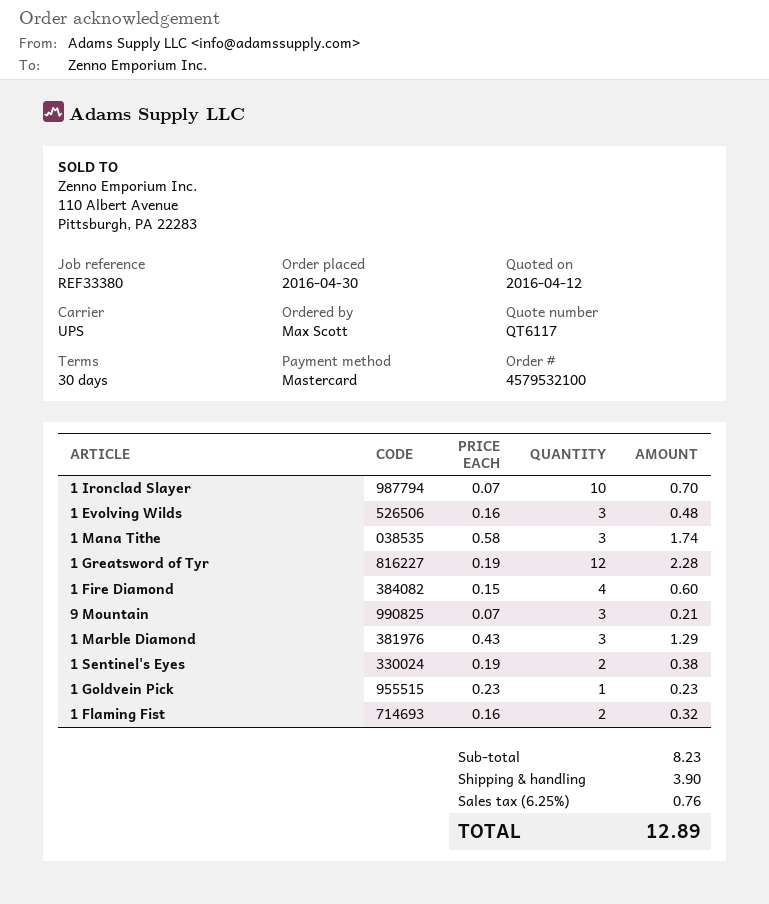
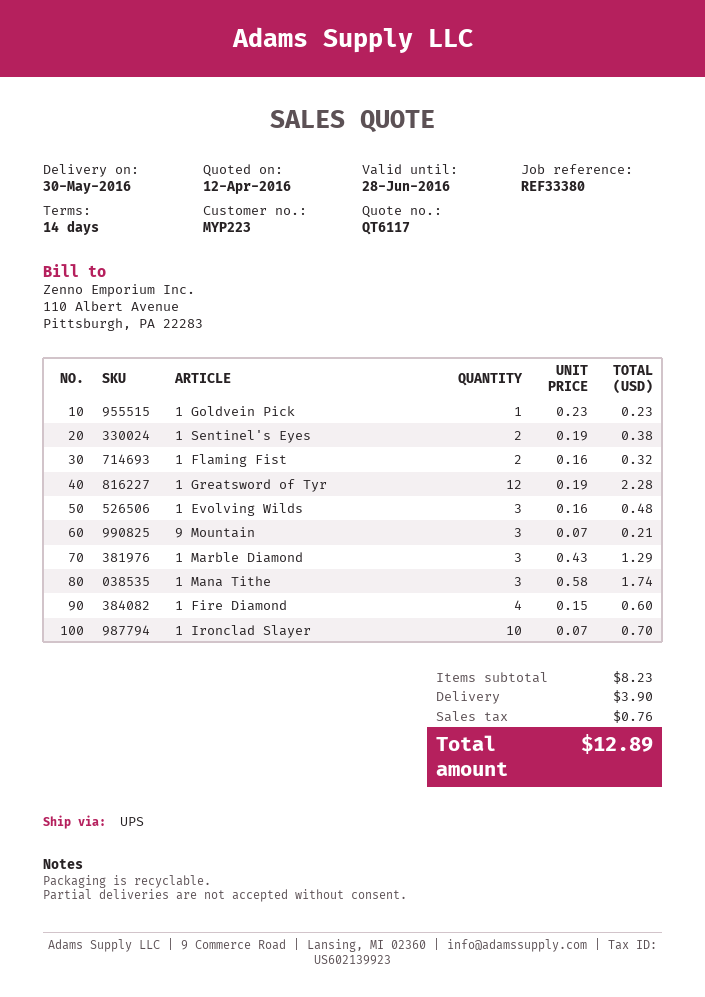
payment terms: 30 days -> 14 days

